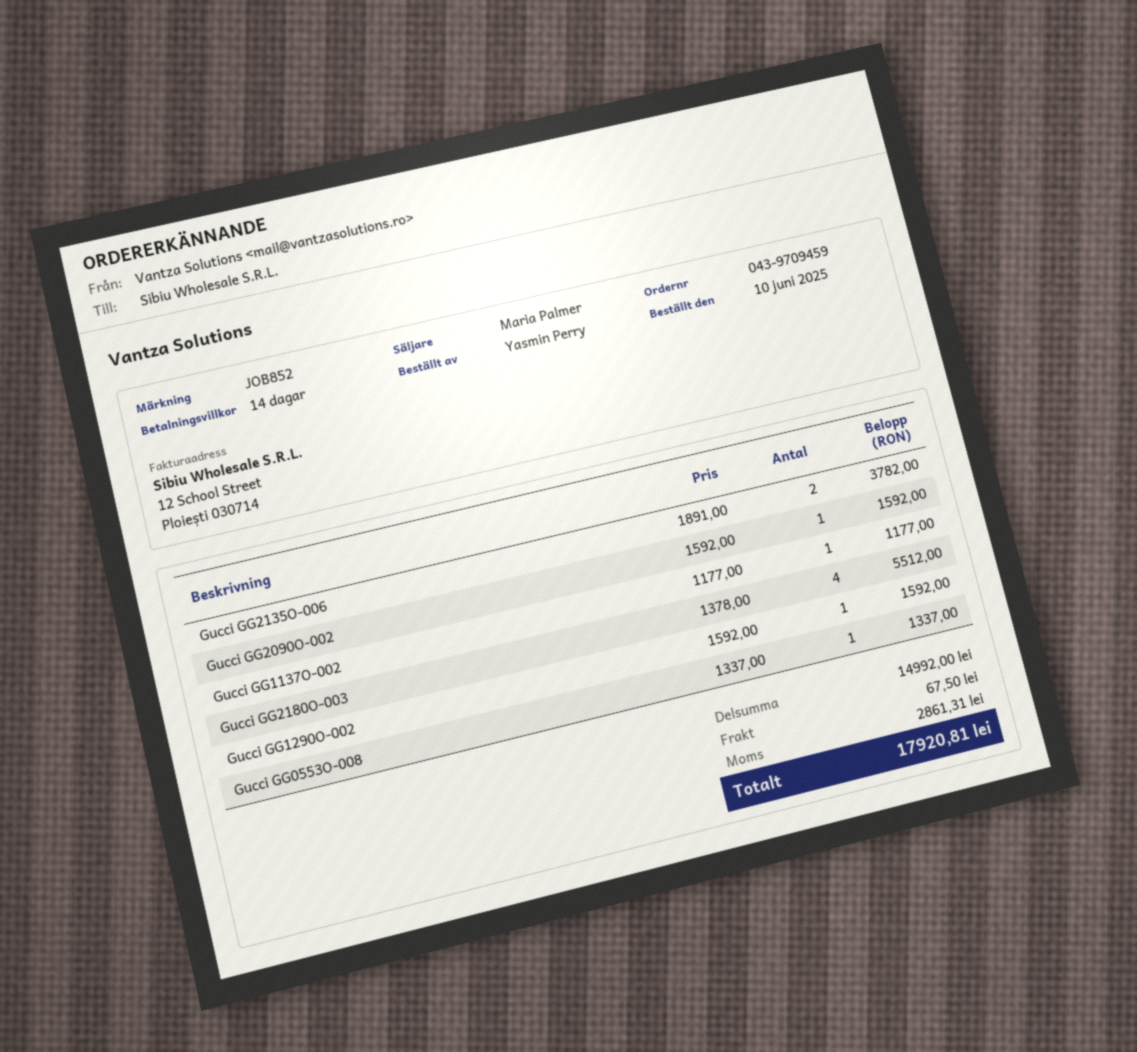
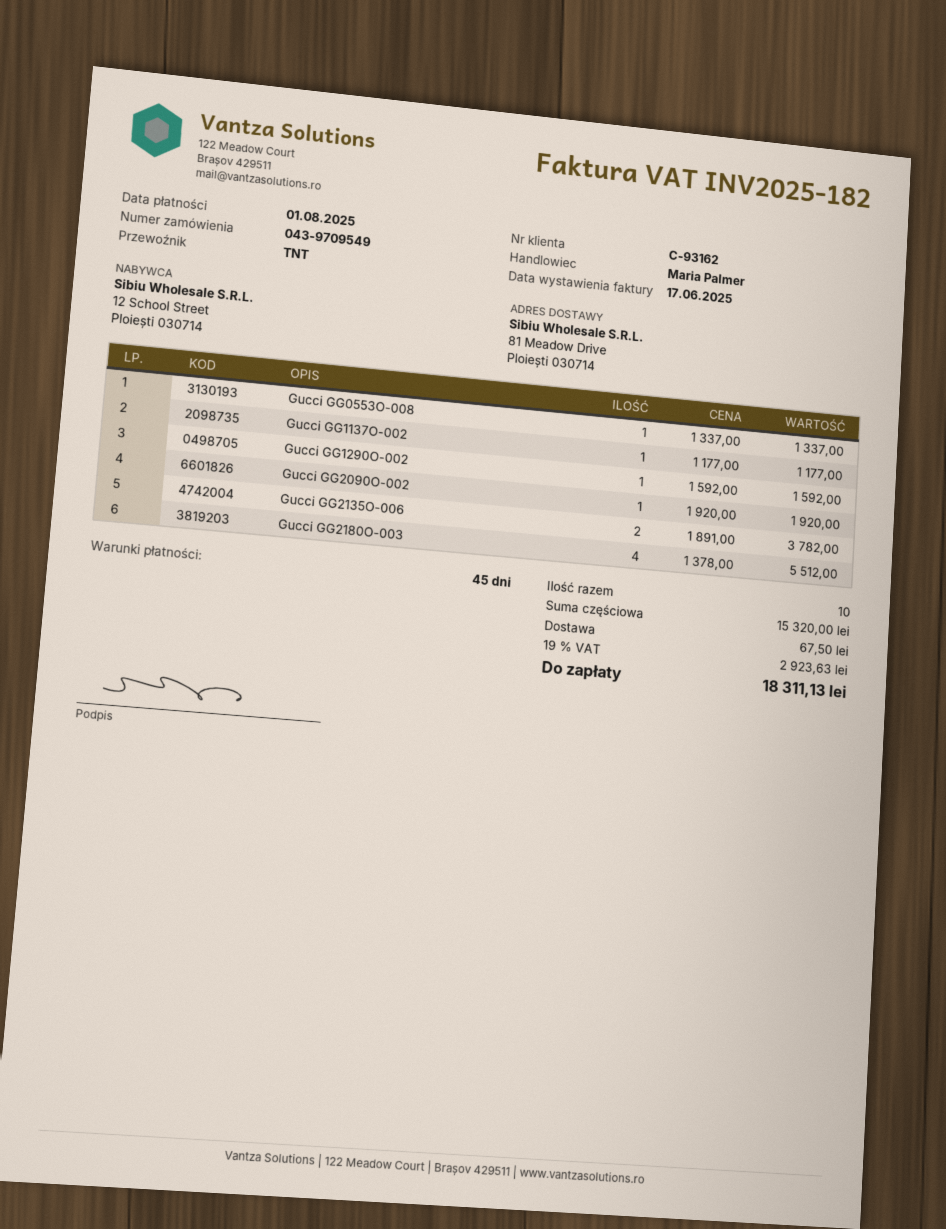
order number: 043-9709459 -> 043-9709549
payment terms: 14 days -> 45 days
Gucci GG2090O-002: 1 x 1592.00 = 1592.00 -> 1 x 1920.00 = 1920.00
subtotal: 14992.00 -> 15320.00
tax: 2861.31 -> 2923.63
total: 17920.81 -> 18311.13

